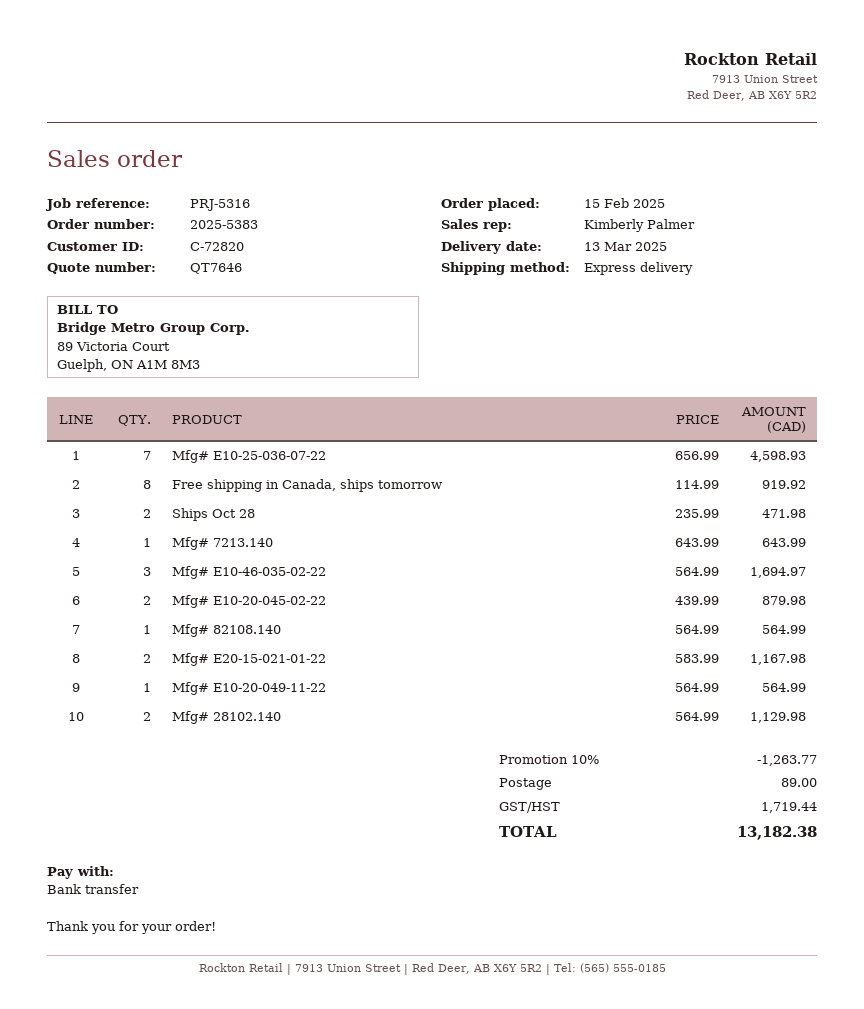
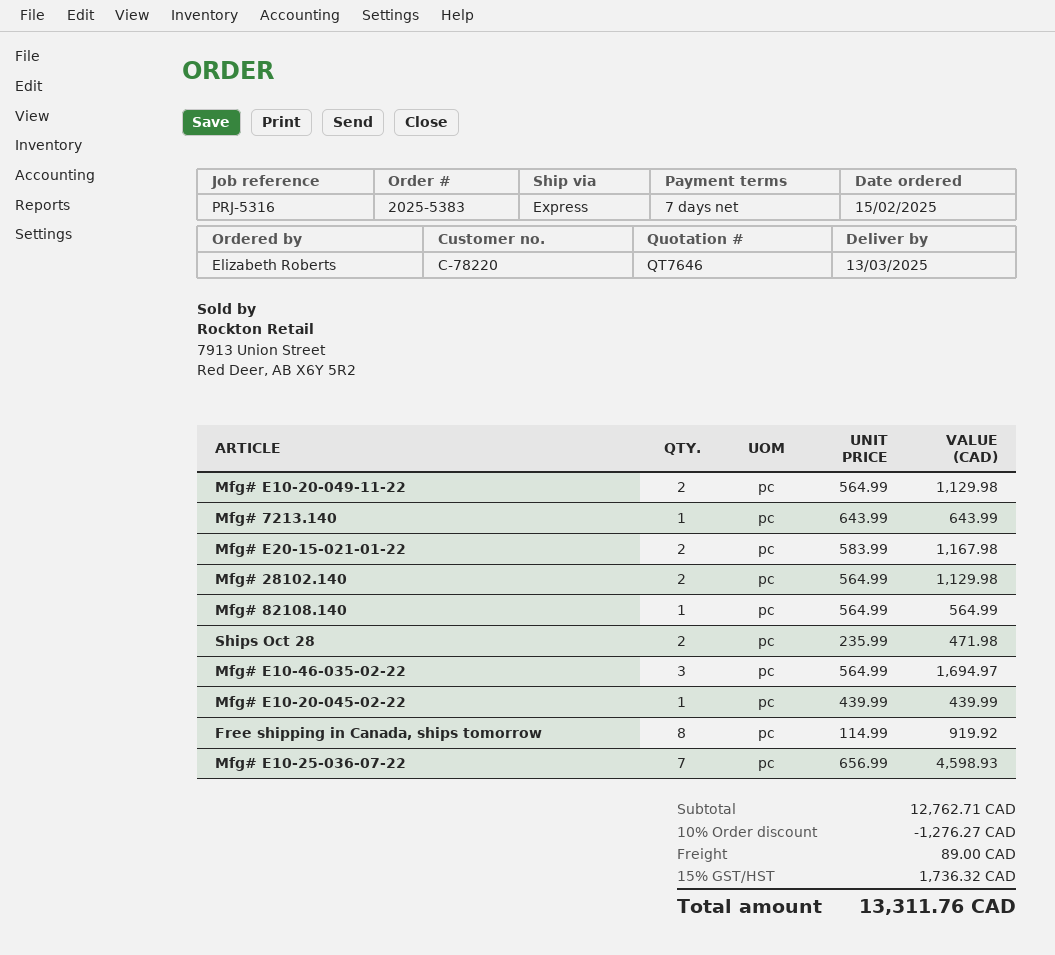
customer number: C-72820 -> C-78220
Mfg# E10-20-045-02-22: 2 x 439.99 = 879.98 -> 1 x 439.99 = 439.99
Mfg# E10-20-049-11-22: 1 x 564.99 = 564.99 -> 2 x 564.99 = 1129.98
discount: 10% = 1263.77 -> 10% = 1276.27
tax: 1719.44 -> 1736.32
total: 13182.38 -> 13311.76

